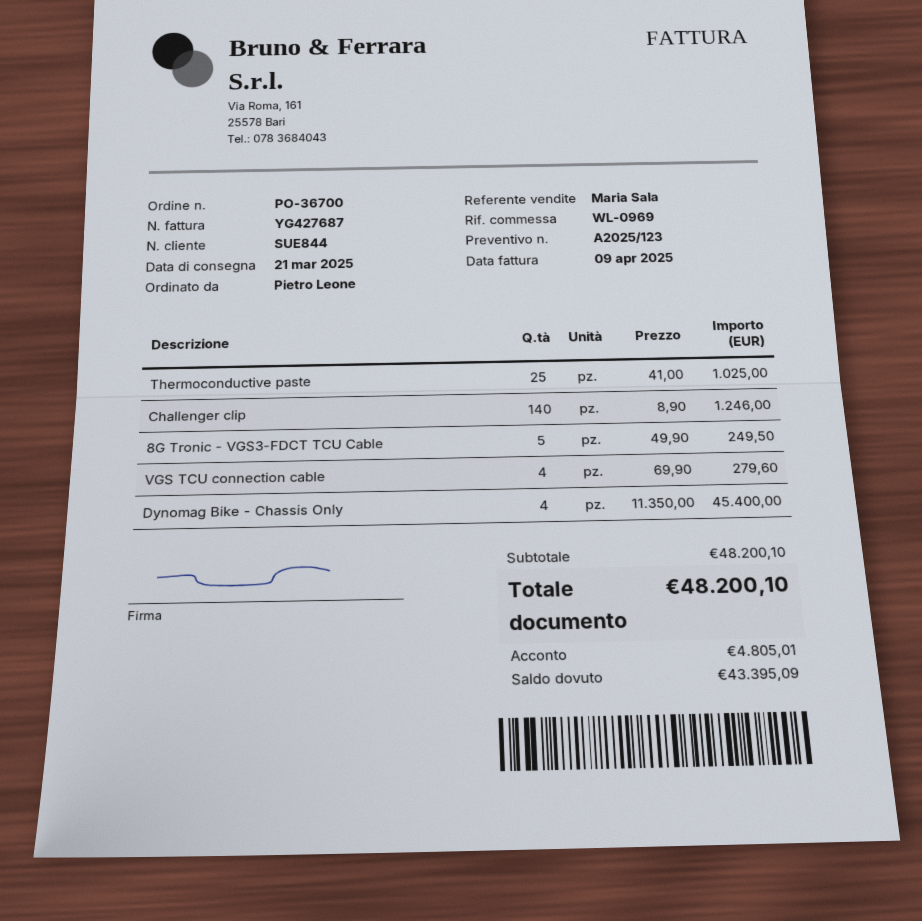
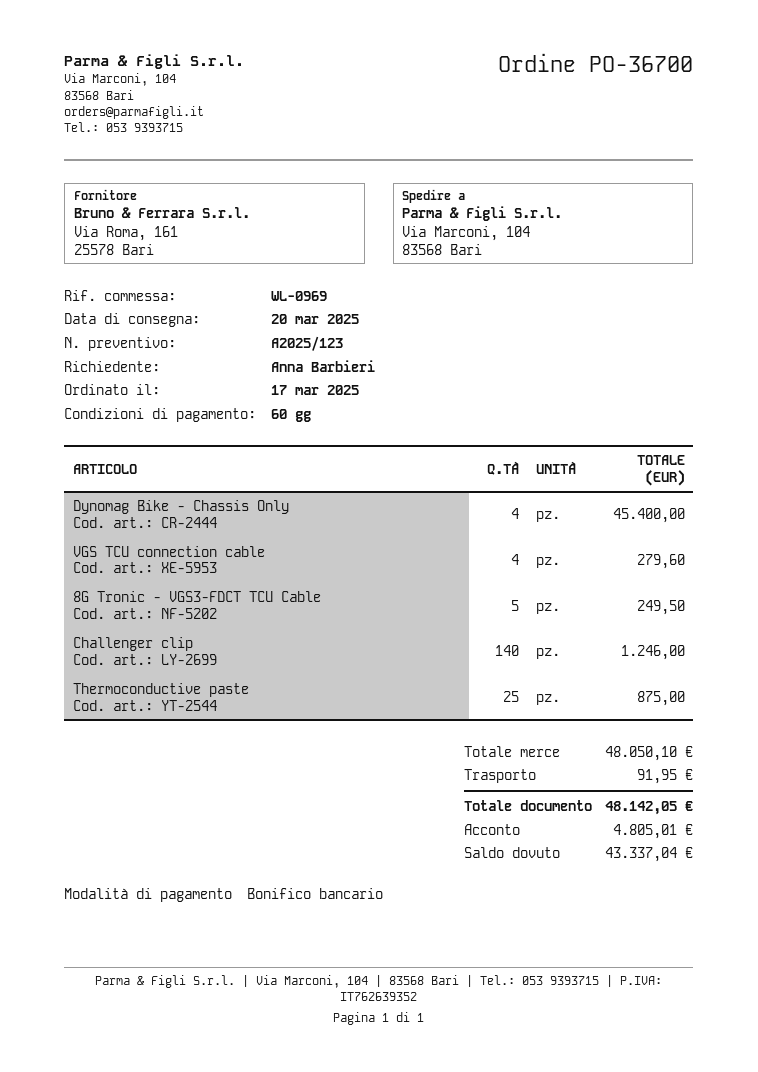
delivery date: 2025-03-21 -> 2025-03-20
ordered by: Pietro Leone -> Anna Barbieri
Thermoconductive paste: 25 for 1025.00 -> 25 for 875.00
subtotal: 48200.10 -> 48050.10
shipping: none -> 91.95
total: 48200.10 -> 48142.05
balance: 43395.09 -> 43337.04

